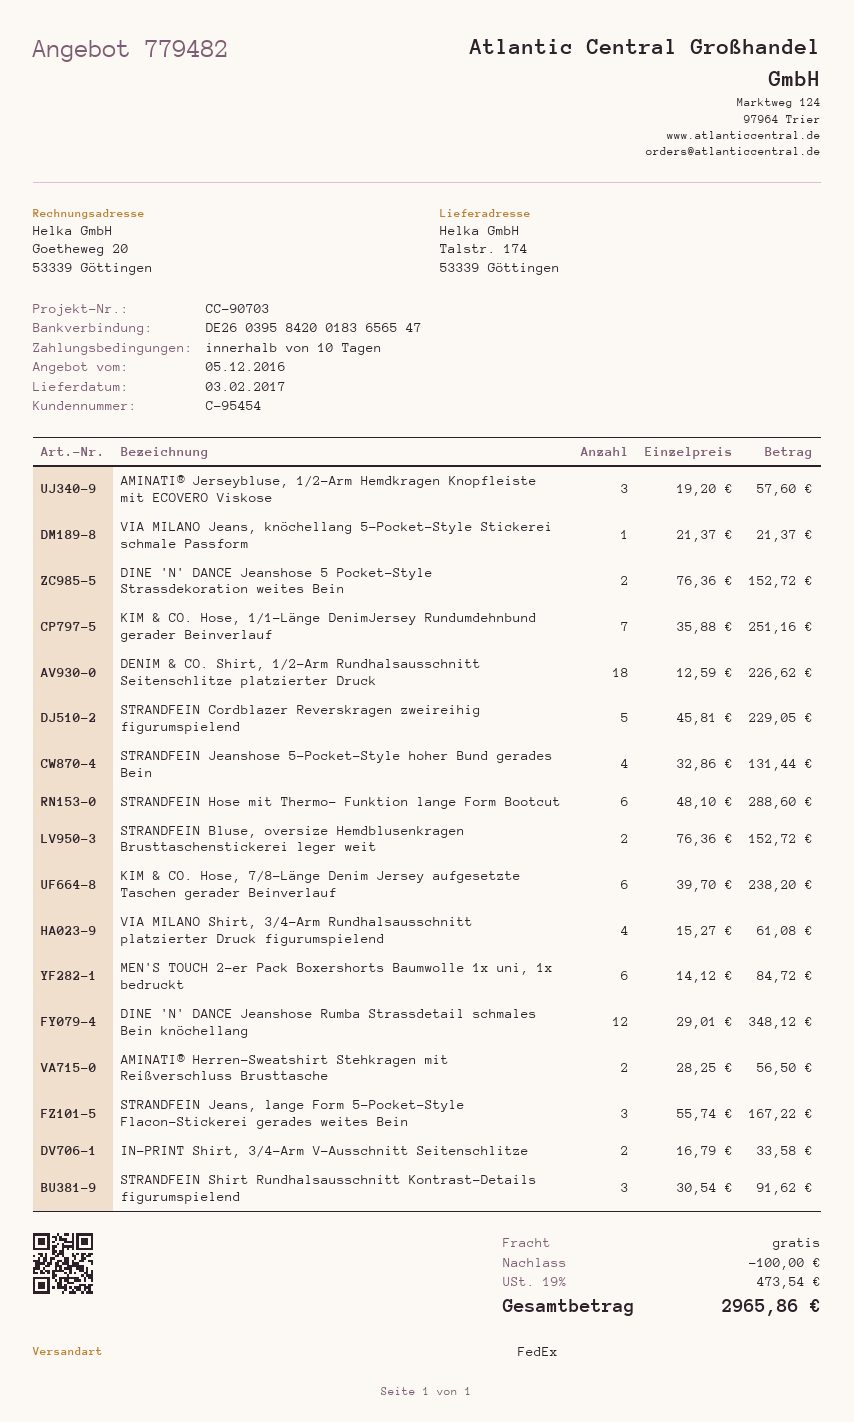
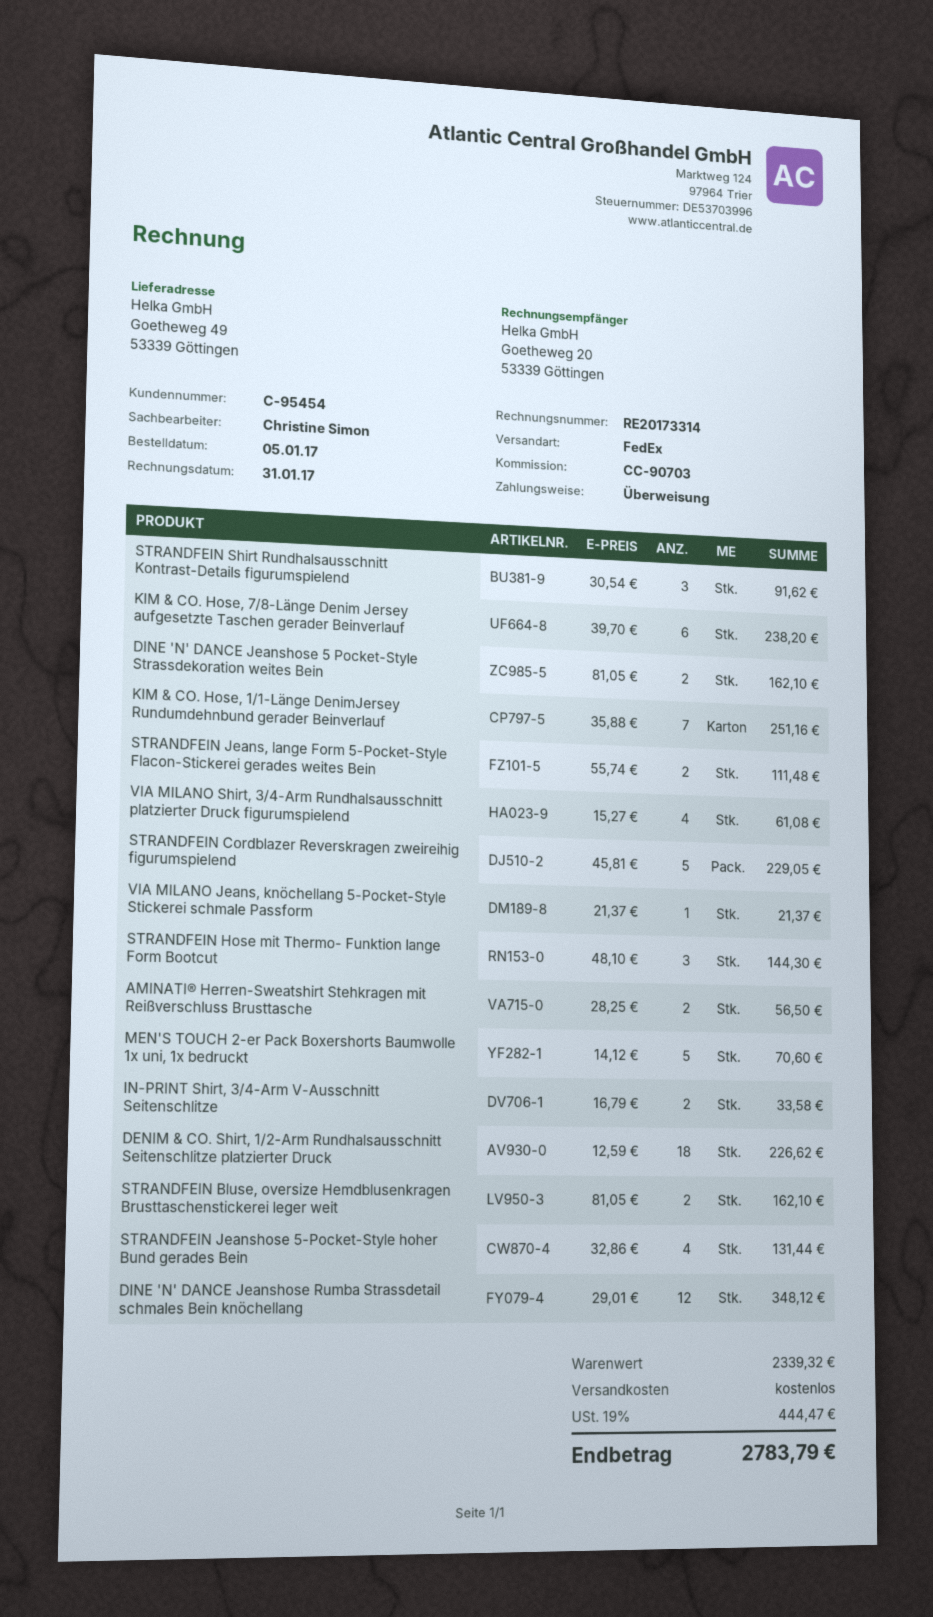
ship to: Talstr. 174, 53339 Göttingen -> Goetheweg 49, 53339 Göttingen
AMINATI® Jerseybluse, 1/2-Arm Hemdkragen Knopfleiste mit ECOVERO Viskose: 3 x 19.20 = 57.60 -> none
DINE 'N' DANCE Jeanshose 5 Pocket-Style Strassdekoration weites Bein: 2 x 76.36 = 152.72 -> 2 x 81.05 = 162.10
STRANDFEIN Hose mit Thermo- Funktion lange Form Bootcut: 6 x 48.10 = 288.60 -> 3 x 48.10 = 144.30
STRANDFEIN Bluse, oversize Hemdblusenkragen Brusttaschenstickerei leger weit: 2 x 76.36 = 152.72 -> 2 x 81.05 = 162.10
MEN'S TOUCH 2-er Pack Boxershorts Baumwolle 1x uni, 1x bedruckt: 6 x 14.12 = 84.72 -> 5 x 14.12 = 70.60
STRANDFEIN Jeans, lange Form 5-Pocket-Style Flacon-Stickerei gerades weites Bein: 3 x 55.74 = 167.22 -> 2 x 55.74 = 111.48
discount: 100.00 -> none
tax: 19% = 473.54 -> 19% = 444.47
total: 2965.86 -> 2783.79

